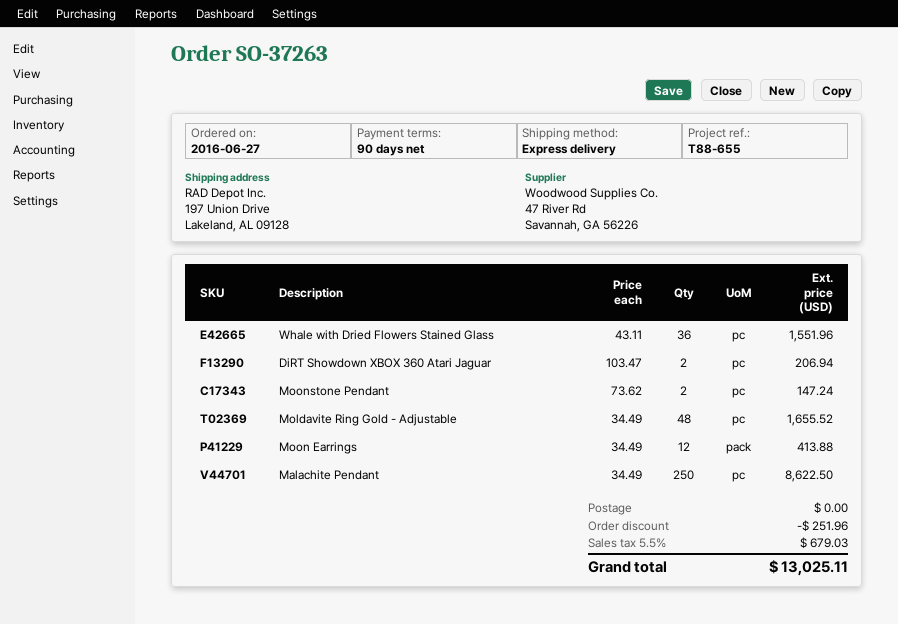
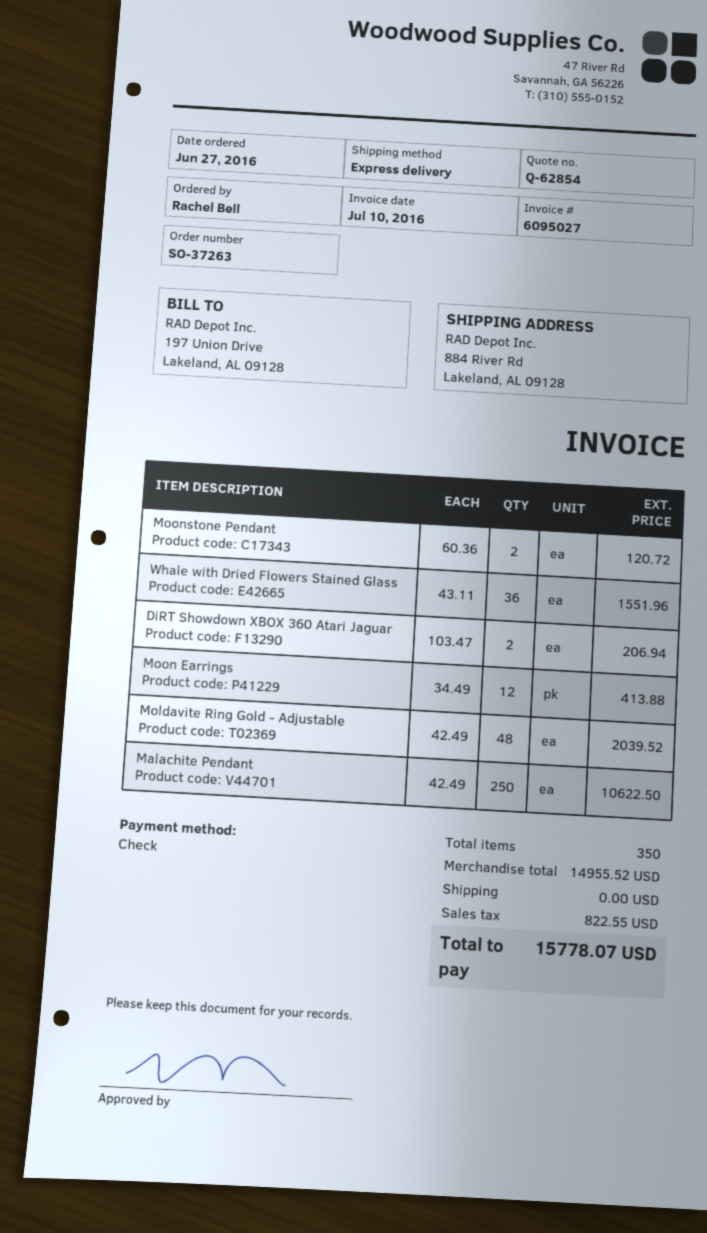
ship to: 197 Union Drive, Lakeland, AL 09128 -> 884 River Rd, Lakeland, AL 09128
Moonstone Pendant: 2 x 73.62 = 147.24 -> 2 x 60.36 = 120.72
Moldavite Ring Gold - Adjustable: 48 x 34.49 = 1655.52 -> 48 x 42.49 = 2039.52
Malachite Pendant: 250 x 34.49 = 8622.50 -> 250 x 42.49 = 10622.50
discount: 251.96 -> none
tax: 679.03 -> 822.55
total: 13025.11 -> 15778.07

